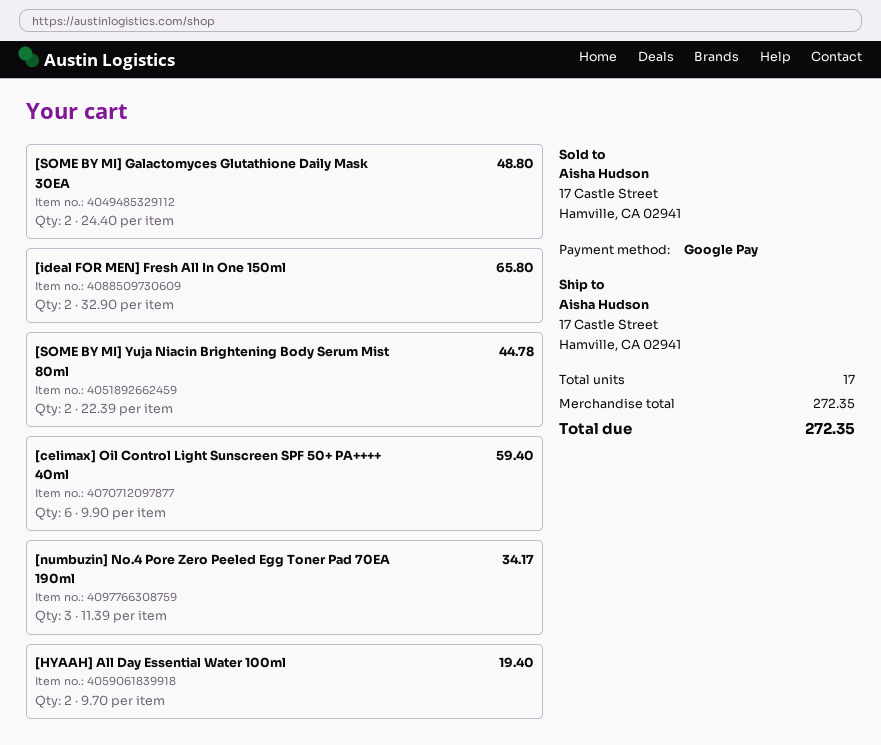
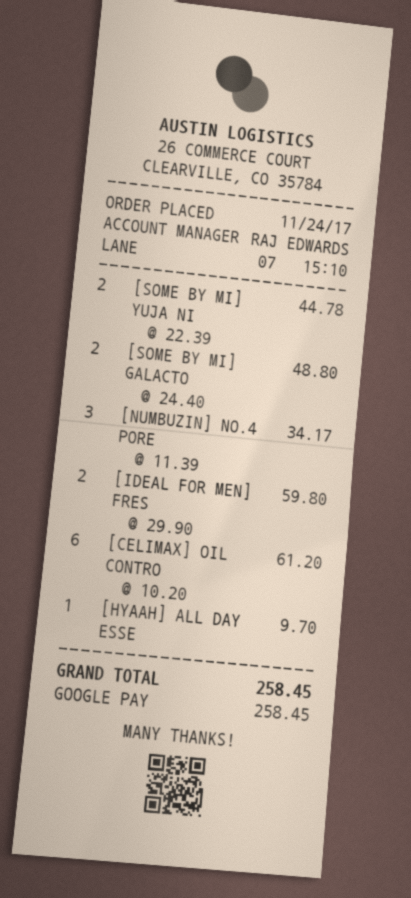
[ideal FOR MEN] Fresh All In One 150ml: 2 x 32.90 = 65.80 -> 2 x 29.90 = 59.80
[celimax] Oil Control Light Sunscreen SPF 50+ PA++++ 40ml: 6 x 9.90 = 59.40 -> 6 x 10.20 = 61.20
[HYAAH] All Day Essential Water 100ml: 2 x 9.70 = 19.40 -> 1 x 9.70 = 9.70
total: 272.35 -> 258.45

